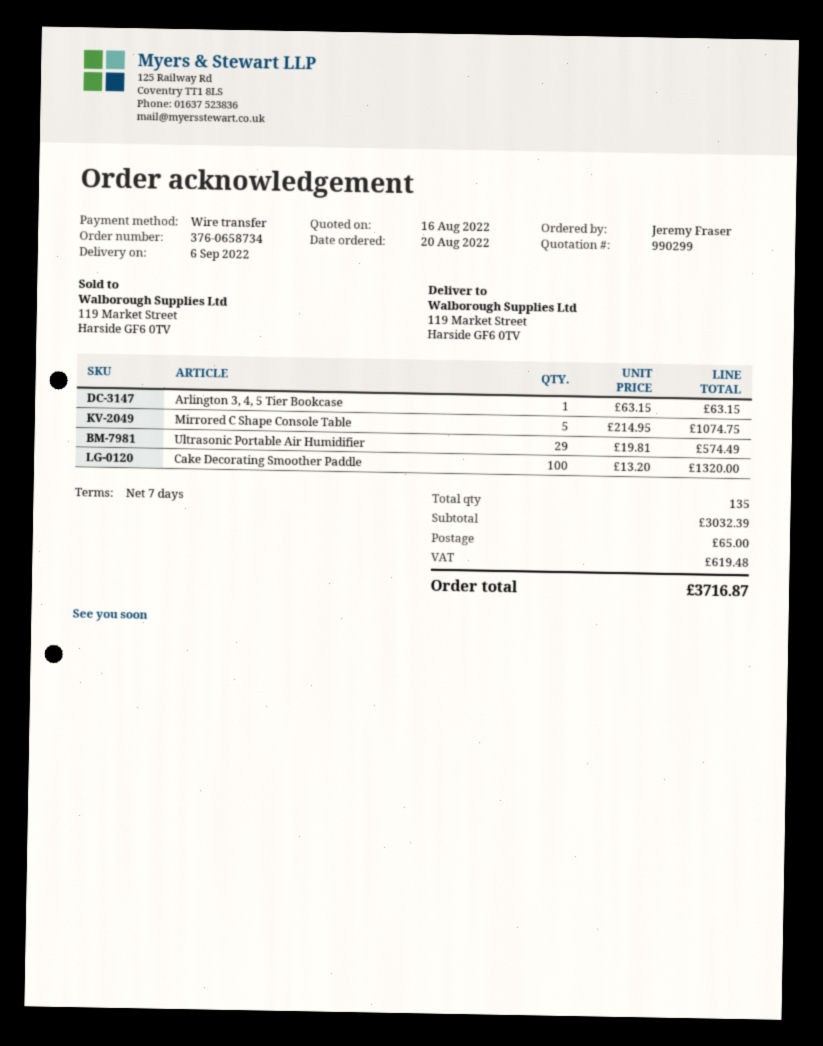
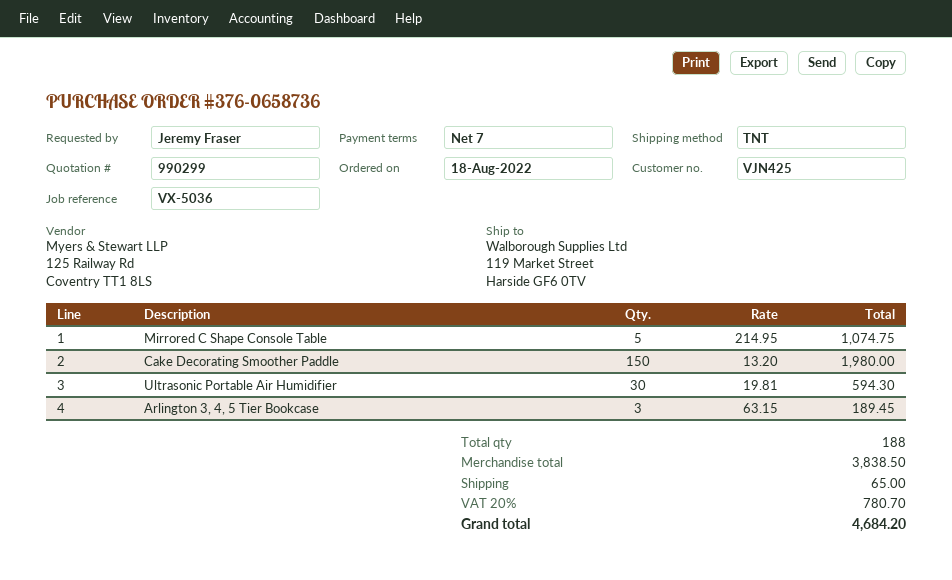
order number: 376-0658734 -> 376-0658736
order date: 2022-08-20 -> 2022-08-18
Arlington 3, 4, 5 Tier Bookcase: 1 x 63.15 = 63.15 -> 3 x 63.15 = 189.45
Ultrasonic Portable Air Humidifier: 29 x 19.81 = 574.49 -> 30 x 19.81 = 594.30
Cake Decorating Smoother Paddle: 100 x 13.20 = 1320.00 -> 150 x 13.20 = 1980.00
total quantity: 135 -> 188
subtotal: 3032.39 -> 3838.50
tax: 619.48 -> 780.70
total: 3716.87 -> 4684.20

